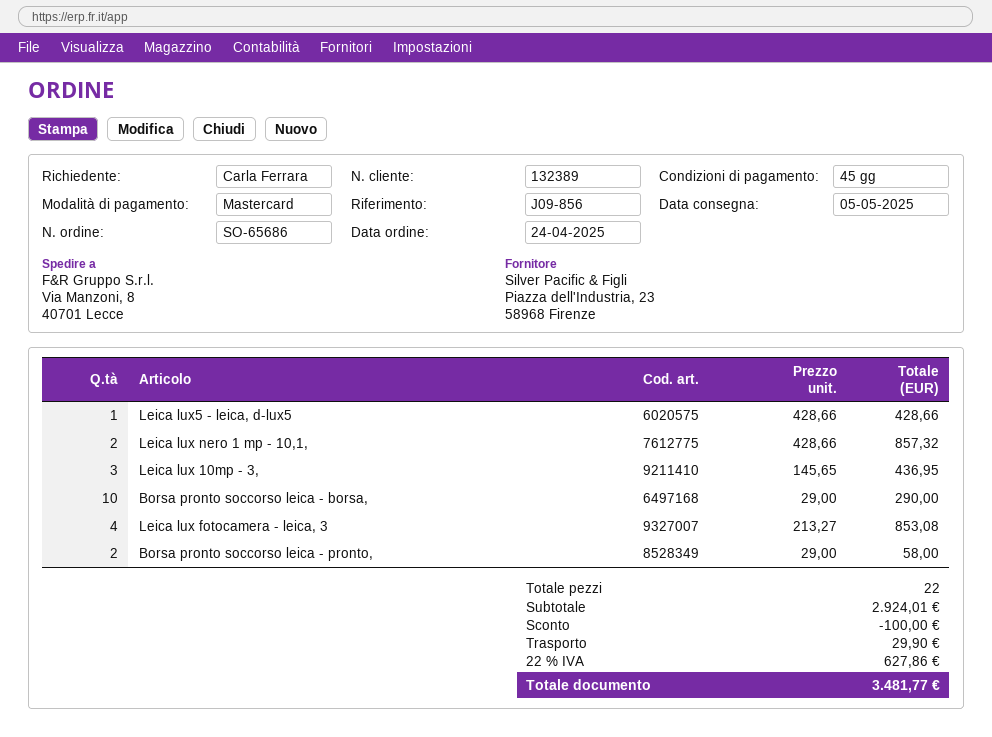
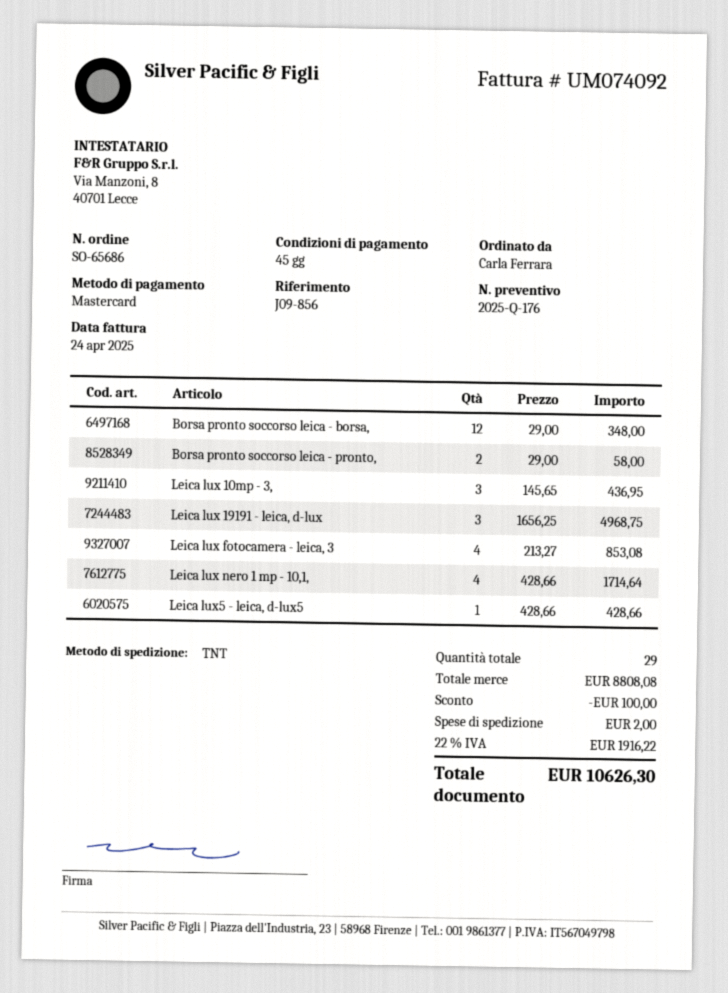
Leica lux nero 1 mp - 10,1,: 2 x 428.66 = 857.32 -> 4 x 428.66 = 1714.64
Borsa pronto soccorso leica - borsa,: 10 x 29.00 = 290.00 -> 12 x 29.00 = 348.00
Leica lux 19191 - leica, d-lux: none -> 3 x 1656.25 = 4968.75
total quantity: 22 -> 29
subtotal: 2924.01 -> 8808.08
shipping: 29.90 -> 2.00
tax: 22% = 627.86 -> 22% = 1916.22
total: 3481.77 -> 10626.30

